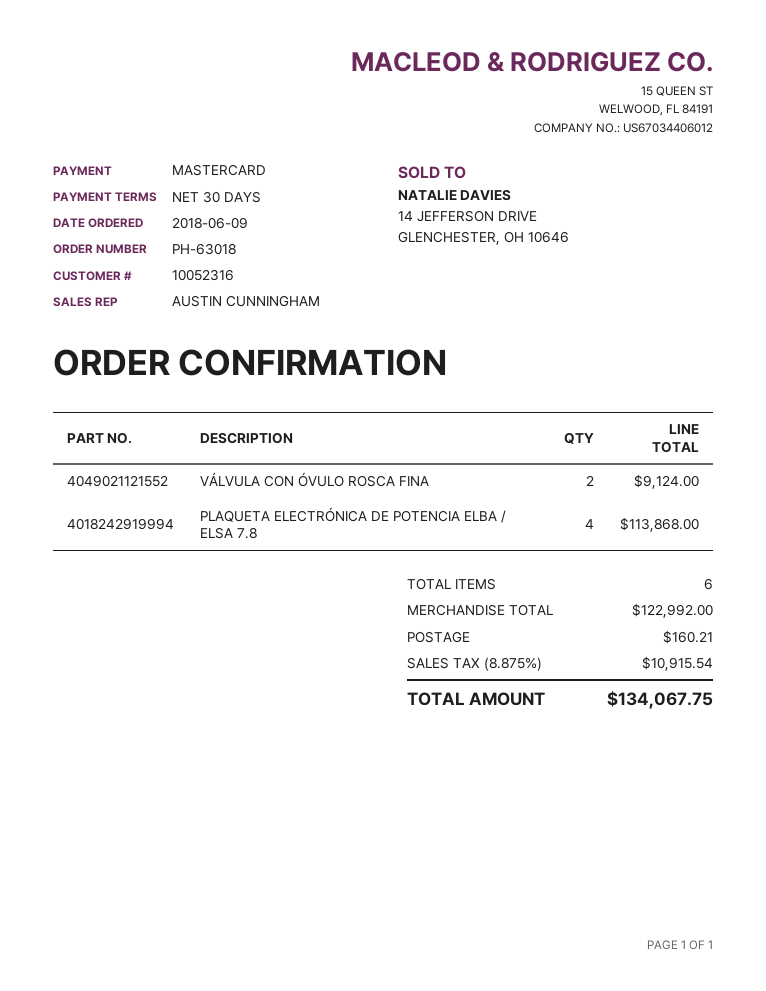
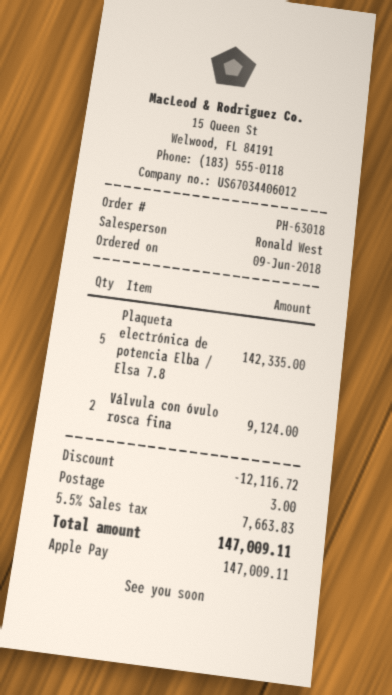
sales rep: AUSTIN CUNNINGHAM -> Ronald West
payment method: Mastercard -> Apple Pay
PLAQUETA ELECTRÓNICA DE POTENCIA ELBA / ELSA 7.8: 4 for 113868.00 -> 5 for 142335.00
discount: none -> 12116.72
shipping: 160.21 -> 3.00
tax: 8.875% = 10915.54 -> 5.5% = 7663.83
total: 134067.75 -> 147009.11

